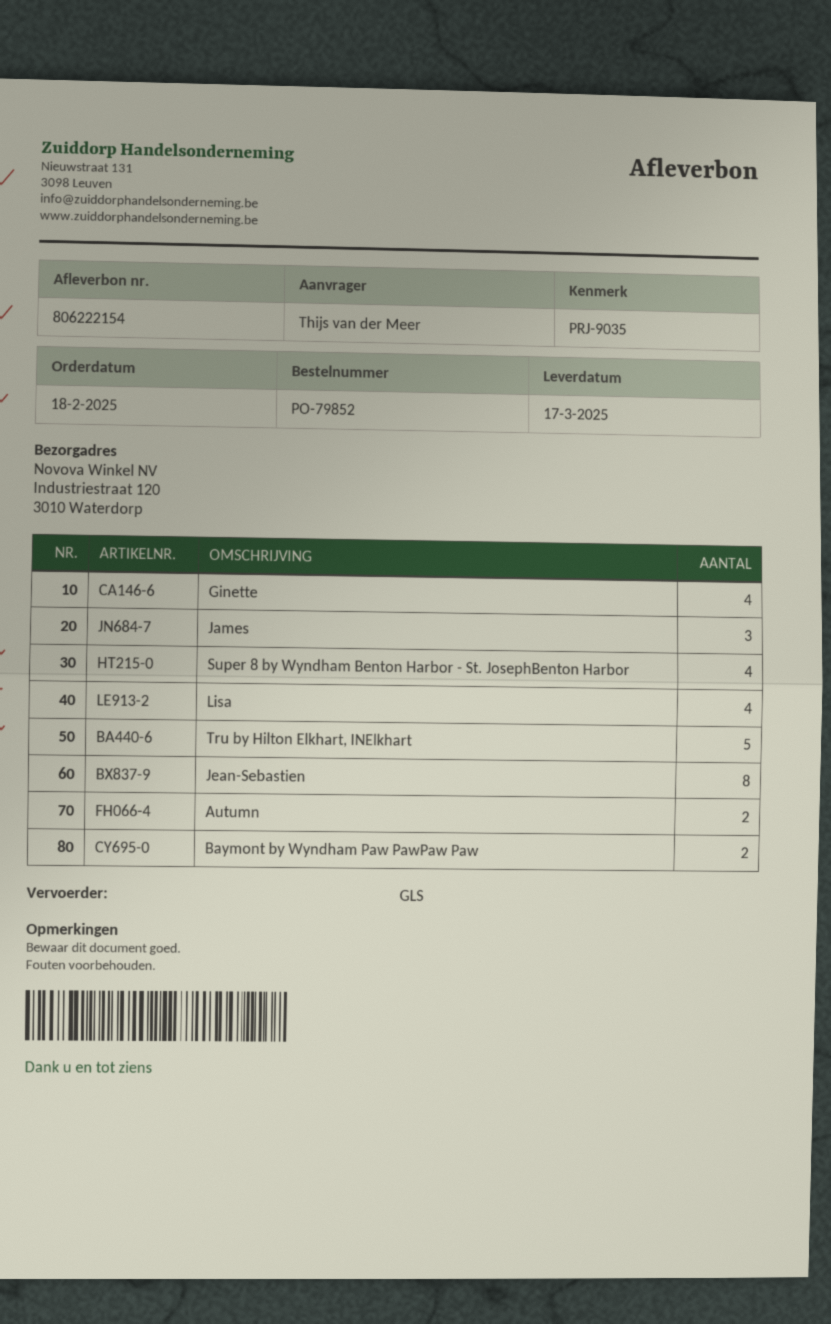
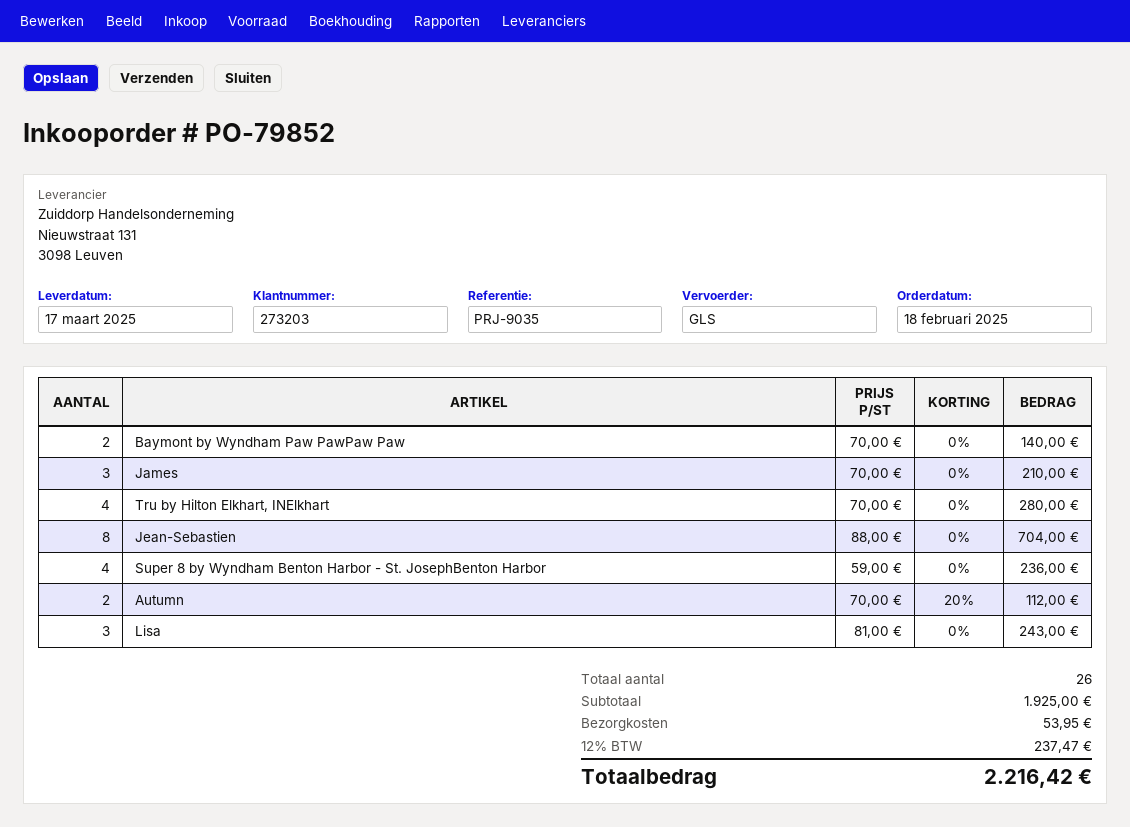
Ginette: 4 -> none
Lisa: 4 -> 3
Tru by Hilton Elkhart, INElkhart: 5 -> 4

